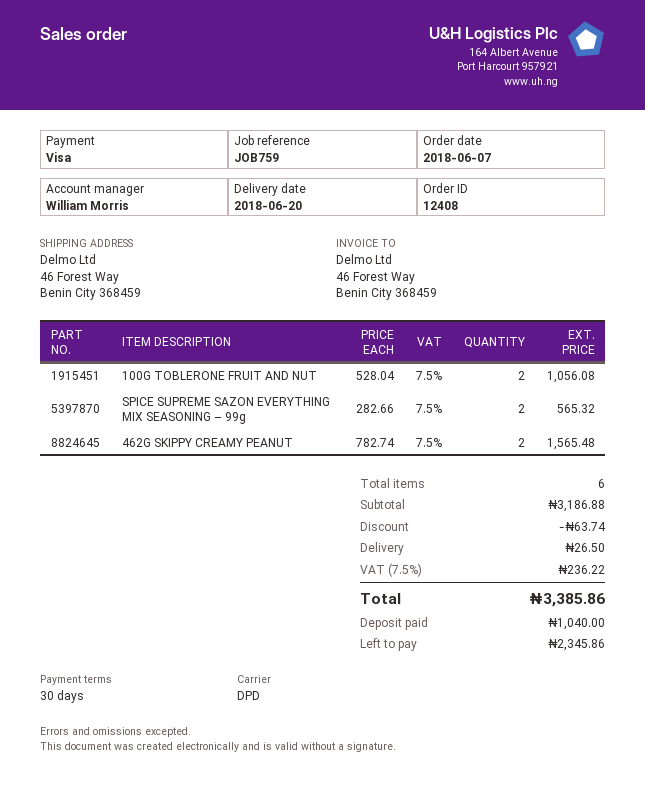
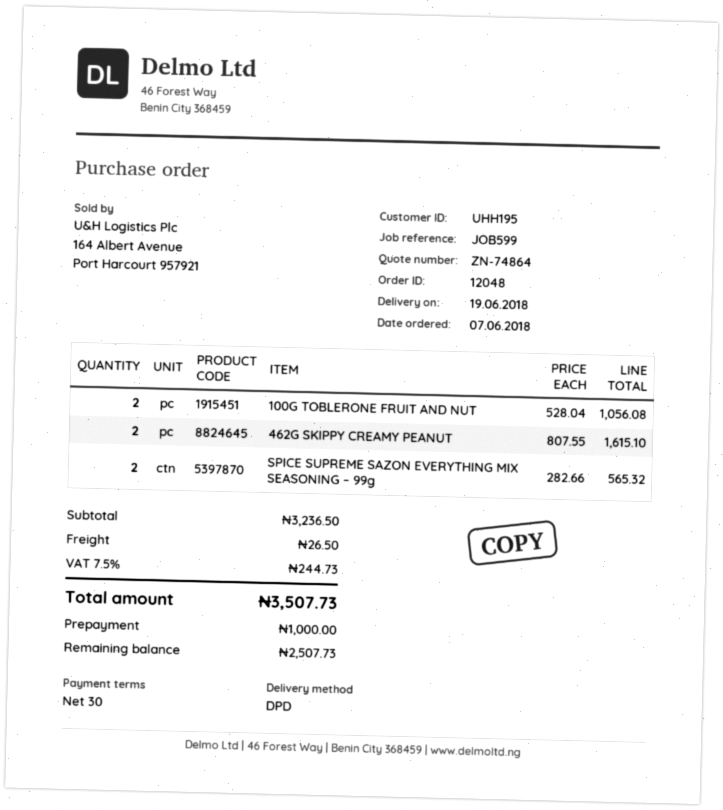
order number: 12408 -> 12048
delivery date: 2018-06-20 -> 2018-06-19
reference: JOB759 -> JOB599
462G SKIPPY CREAMY PEANUT: 2 x 782.74 = 1565.48 -> 2 x 807.55 = 1615.10
subtotal: 3186.88 -> 3236.50
discount: 63.74 -> none
tax: 7.5% = 236.22 -> 7.5% = 244.73
total: 3385.86 -> 3507.73
deposit: 1040.00 -> 1000.00
balance: 2345.86 -> 2507.73

